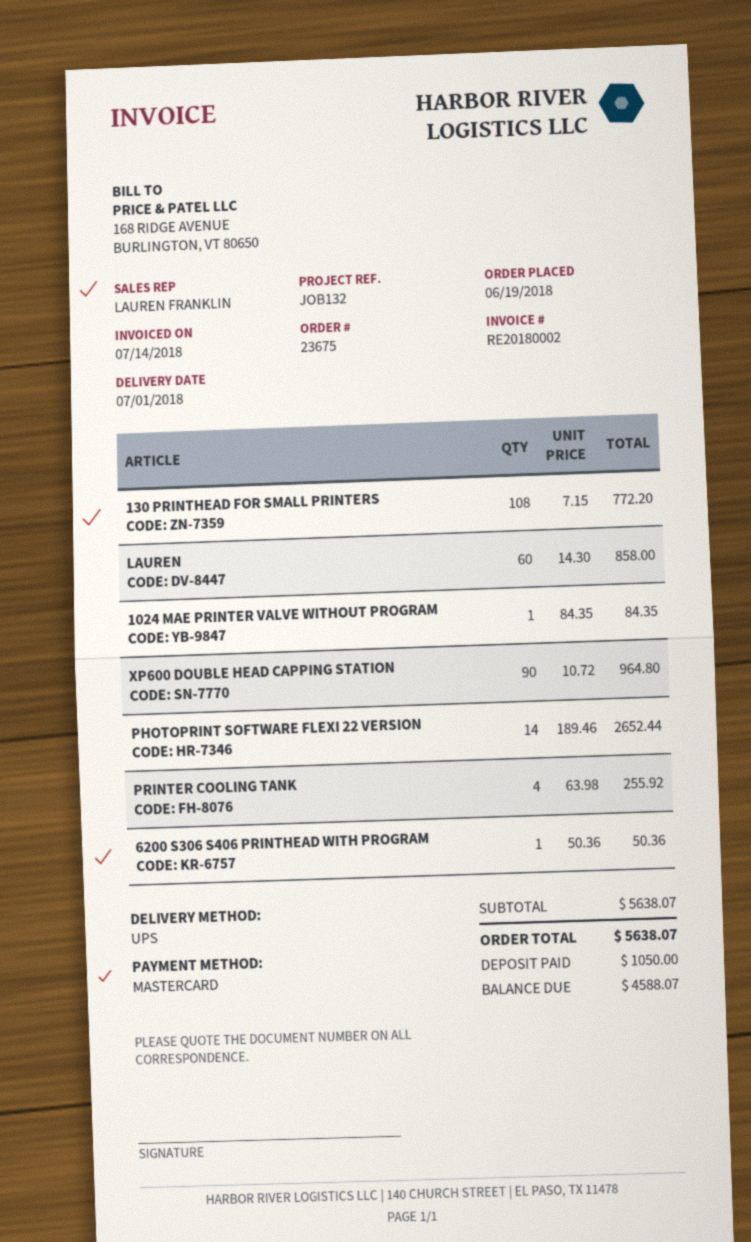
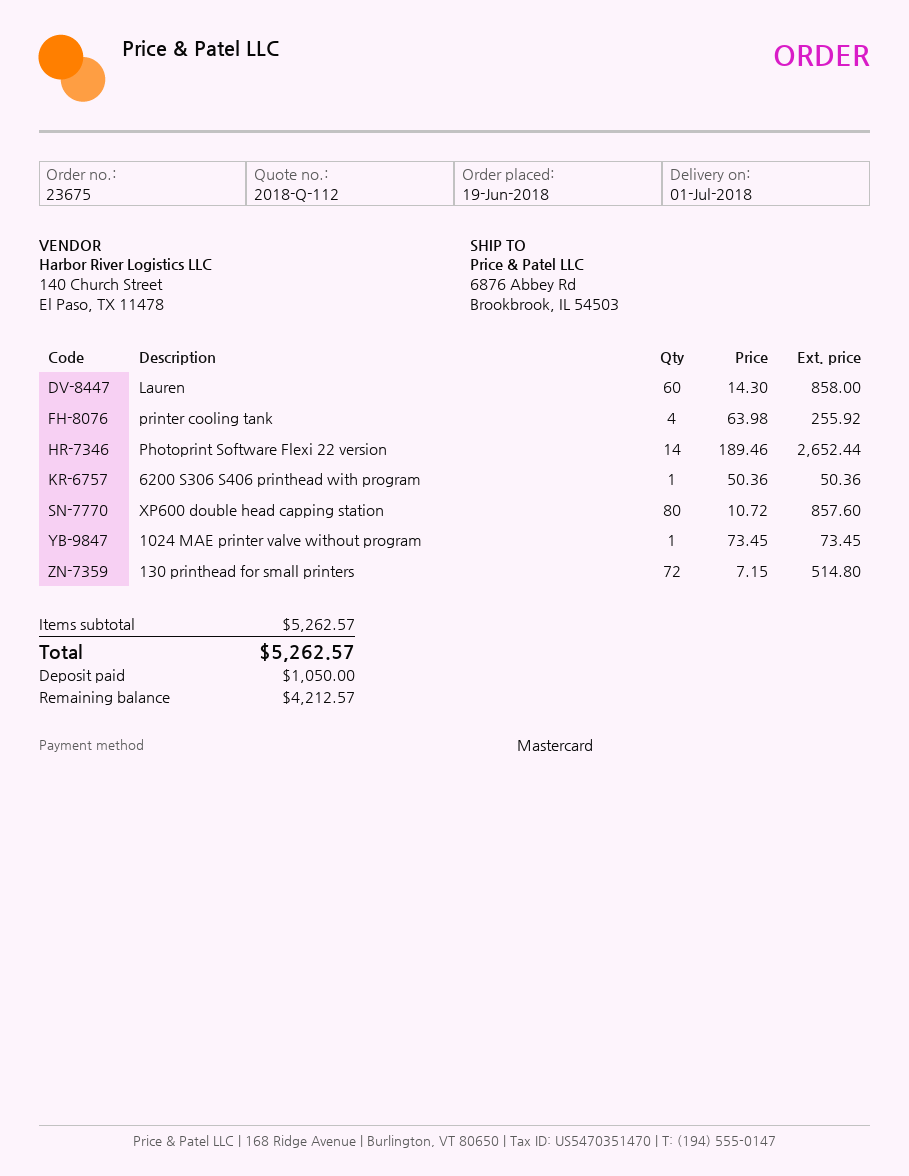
130 PRINTHEAD FOR SMALL PRINTERS: 108 x 7.15 = 772.20 -> 72 x 7.15 = 514.80
1024 MAE PRINTER VALVE WITHOUT PROGRAM: 1 x 84.35 = 84.35 -> 1 x 73.45 = 73.45
XP600 DOUBLE HEAD CAPPING STATION: 90 x 10.72 = 964.80 -> 80 x 10.72 = 857.60
subtotal: 5638.07 -> 5262.57
total: 5638.07 -> 5262.57
balance: 4588.07 -> 4212.57

